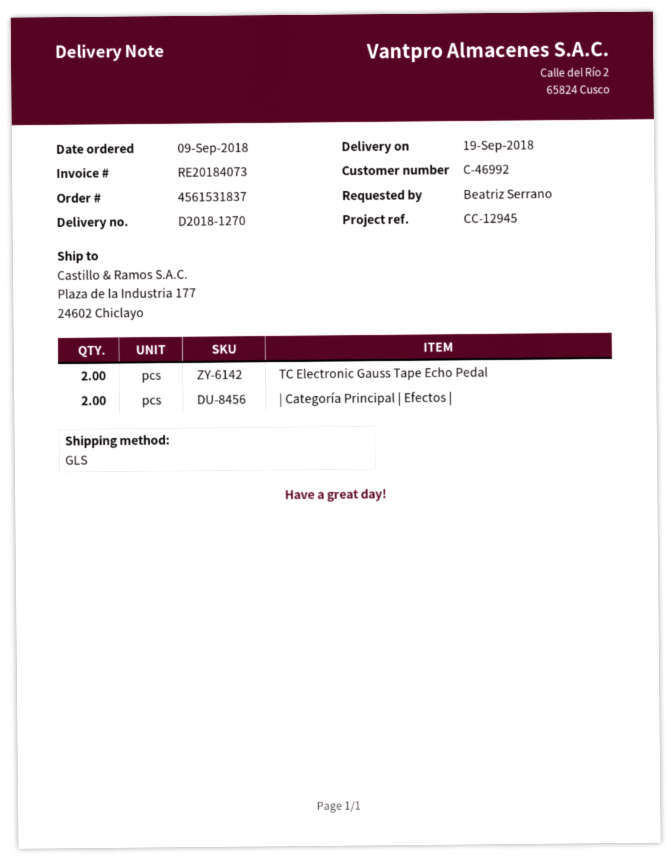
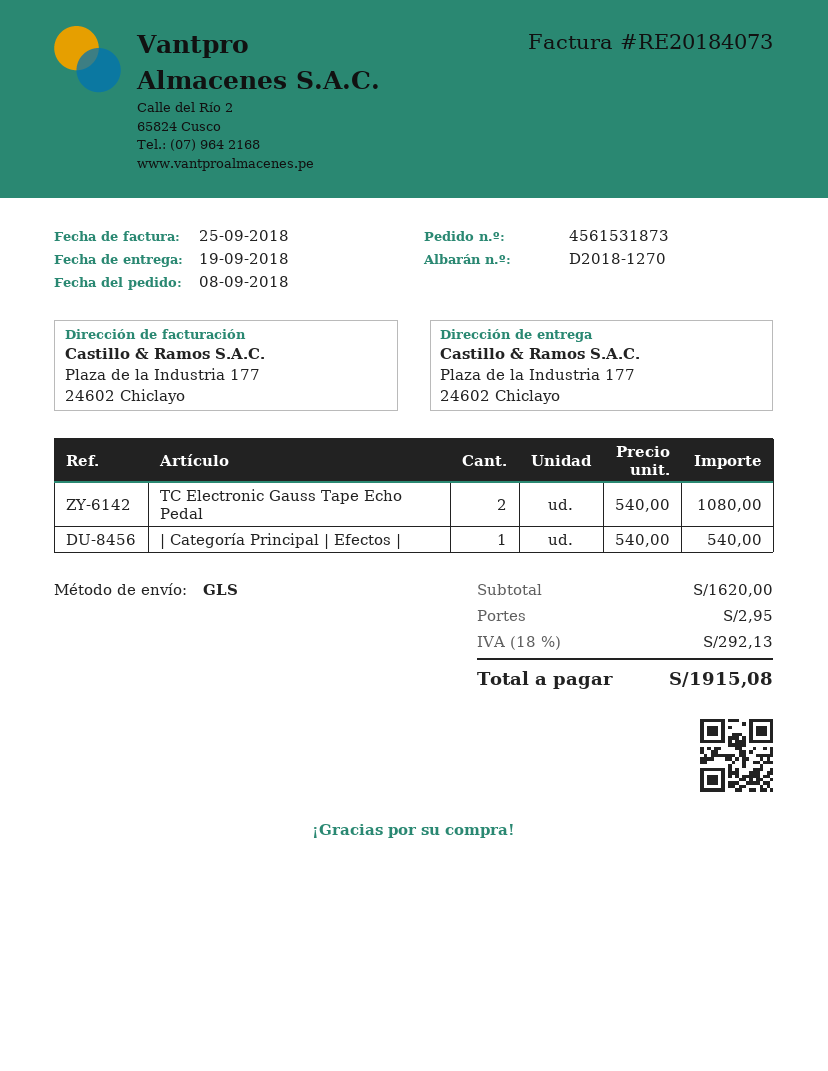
order number: 4561531837 -> 4561531873
order date: 2018-09-09 -> 2018-09-08
| Categoría Principal | Efectos |: 2 -> 1

